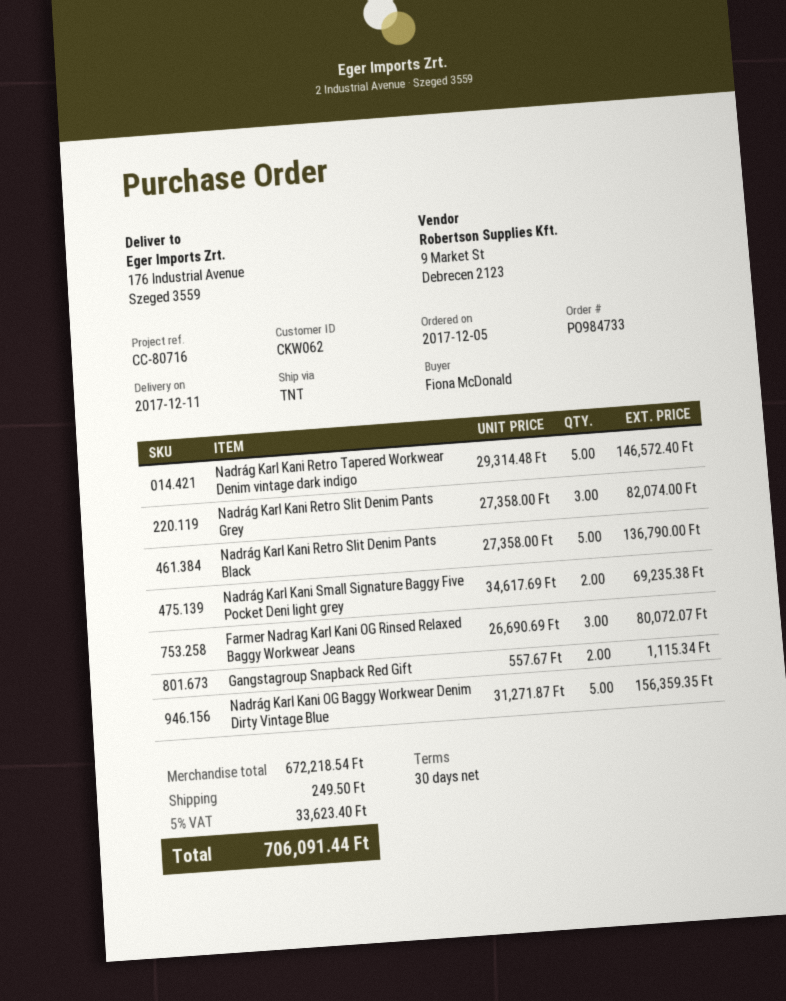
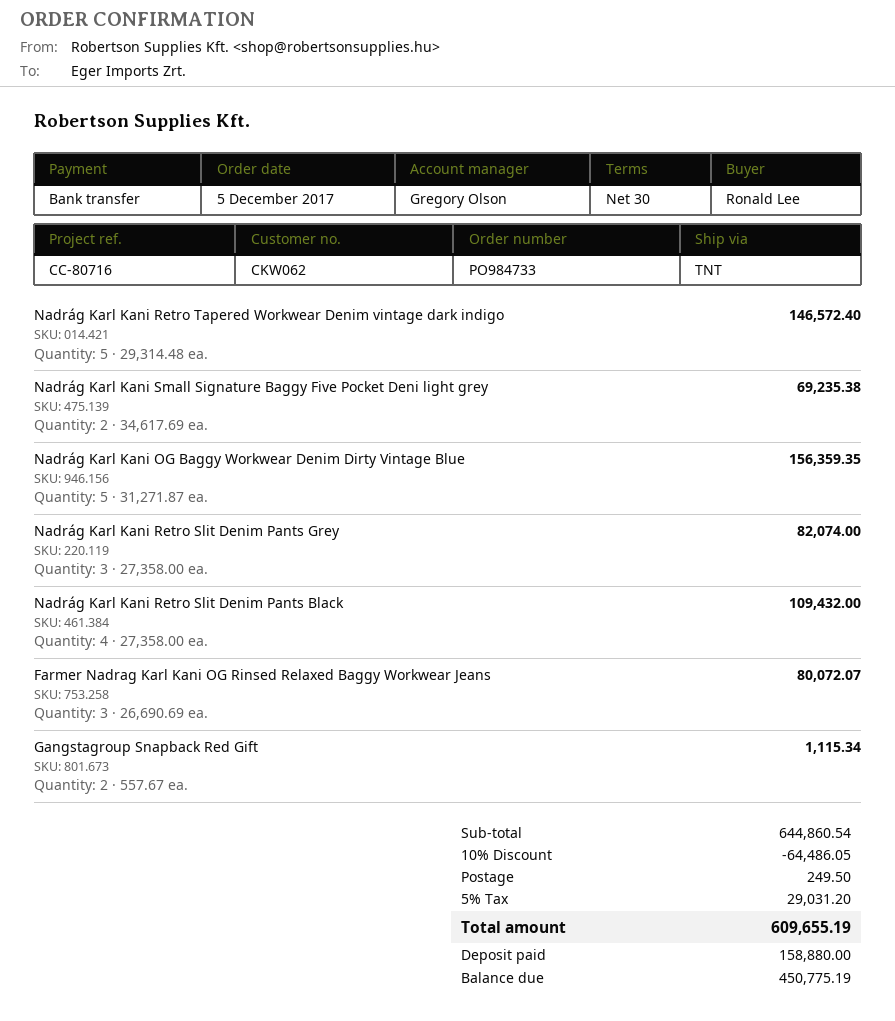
ordered by: Fiona McDonald -> Ronald Lee
Nadrág Karl Kani Retro Slit Denim Pants Black: 5 x 27358.00 = 136790.00 -> 4 x 27358.00 = 109432.00
subtotal: 672218.54 -> 644860.54
discount: none -> 10% = 64486.05
tax: 5% = 33623.40 -> 5% = 29031.20
total: 706091.44 -> 609655.19

